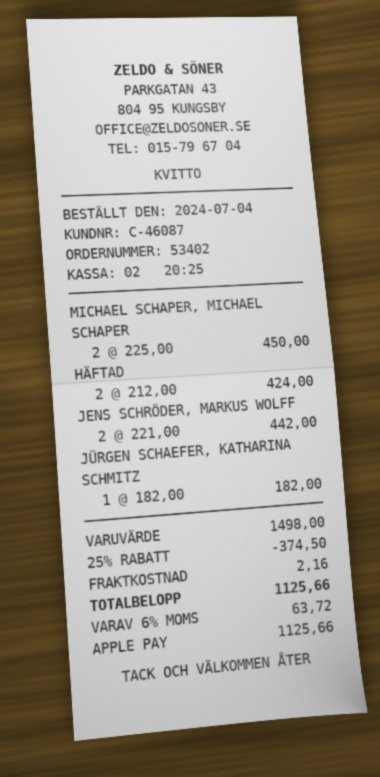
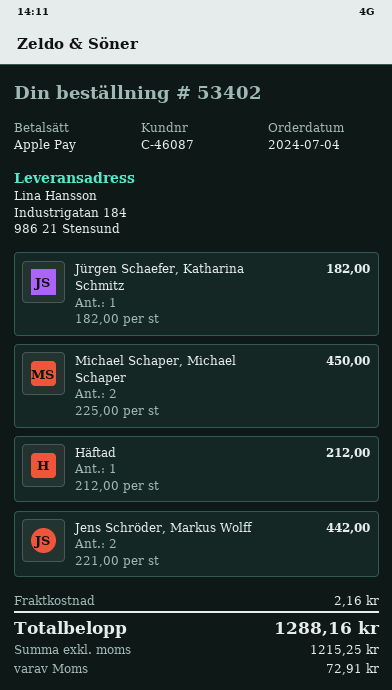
HÄFTAD: 2 x 212.00 = 424.00 -> 1 x 212.00 = 212.00
discount: 25% = 374.50 -> none
tax: 63.72 -> 72.91
total: 1125.66 -> 1288.16

